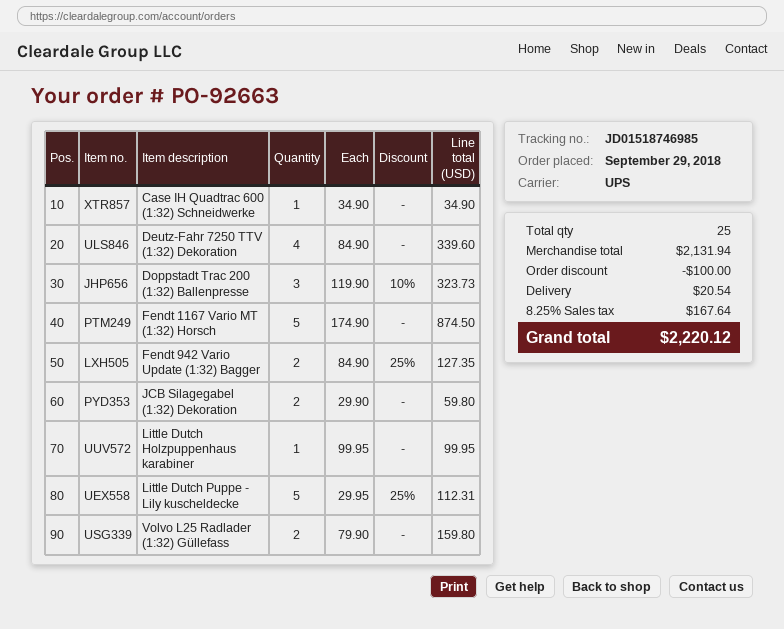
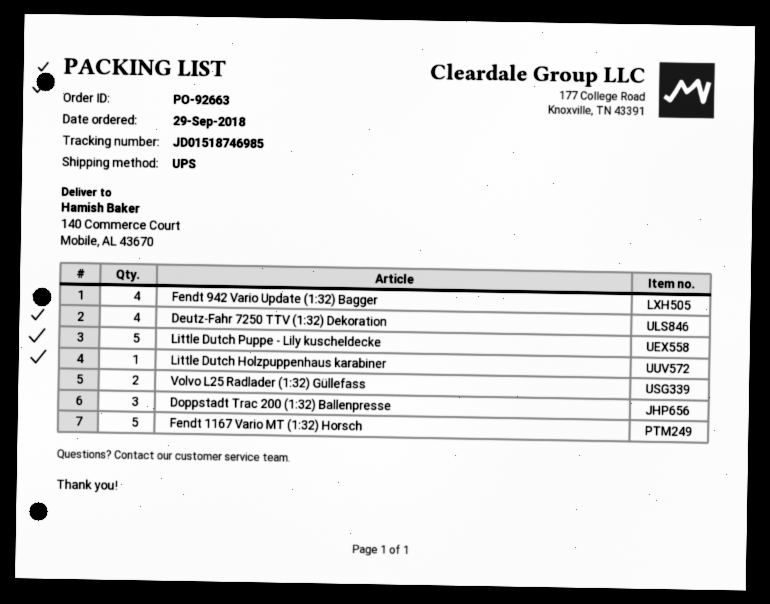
Case IH Quadtrac 600 (1:32) Schneidwerke: 1 -> none
Fendt 942 Vario Update (1:32) Bagger: 2 -> 4
JCB Silagegabel (1:32) Dekoration: 2 -> none

